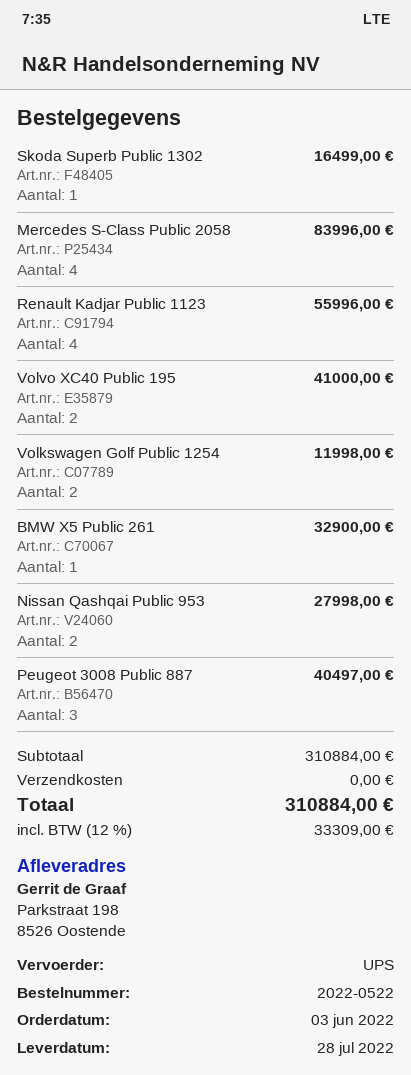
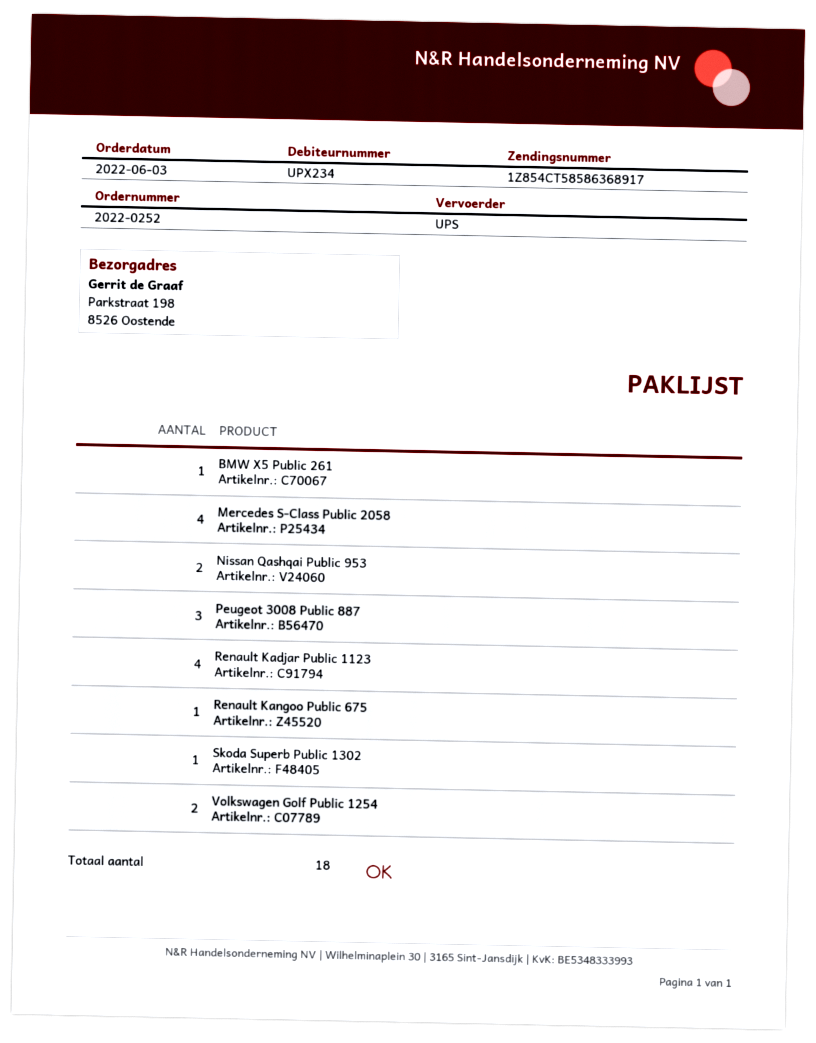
order number: 2022-0522 -> 2022-0252
Volvo XC40 Public 195: 2 -> none
Renault Kangoo Public 675: none -> 1

